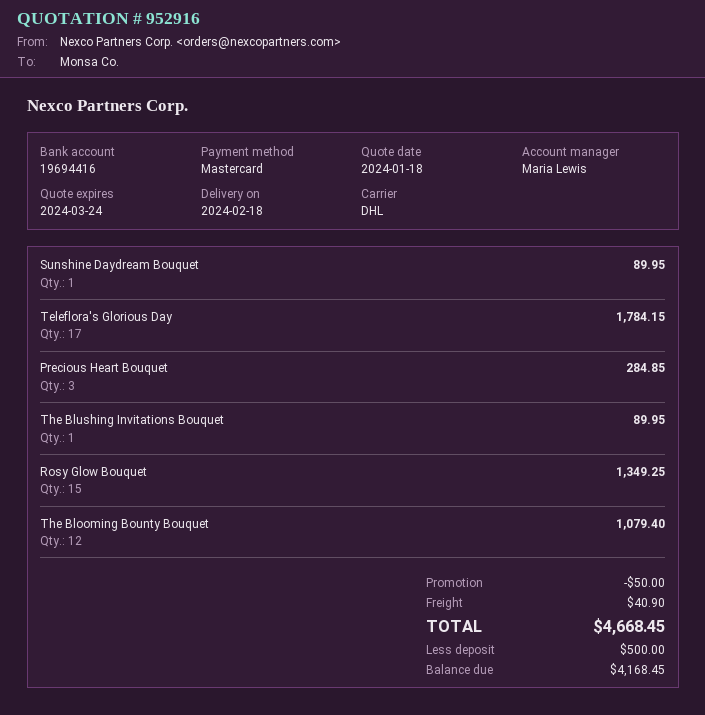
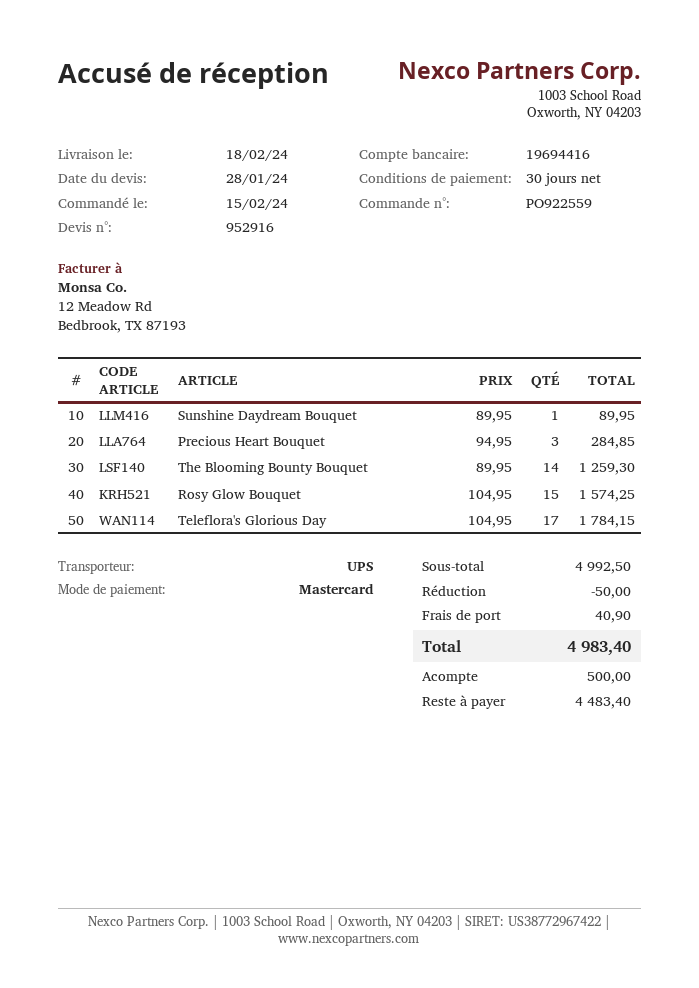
quote date: 2024-01-18 -> 2024-01-28
shipping method: DHL -> UPS
The Blushing Invitations Bouquet: 1 for 89.95 -> none
Rosy Glow Bouquet: 15 for 1349.25 -> 15 for 1574.25
The Blooming Bounty Bouquet: 12 for 1079.40 -> 14 for 1259.30
total: 4668.45 -> 4983.40
balance: 4168.45 -> 4483.40

